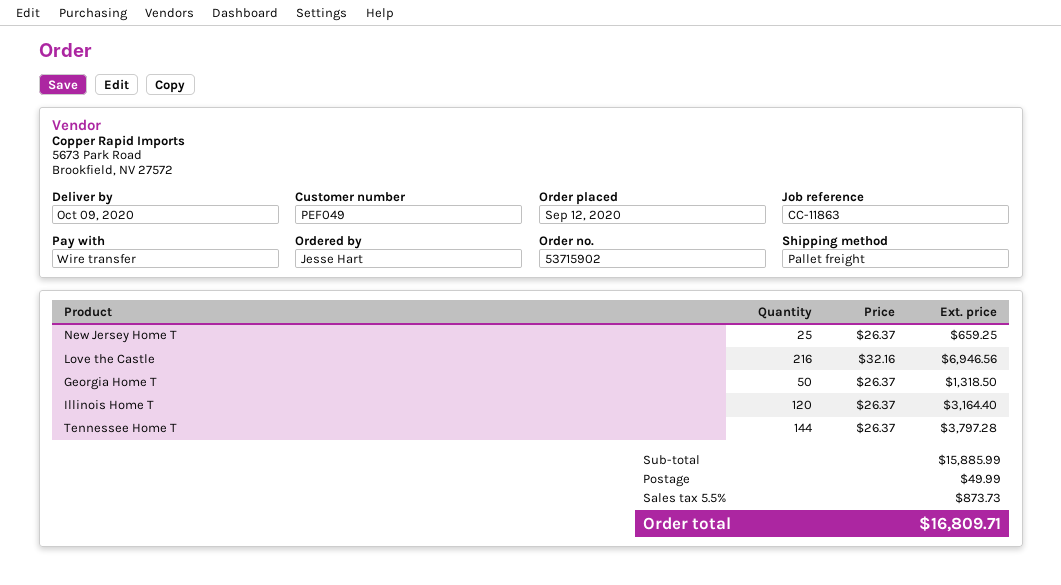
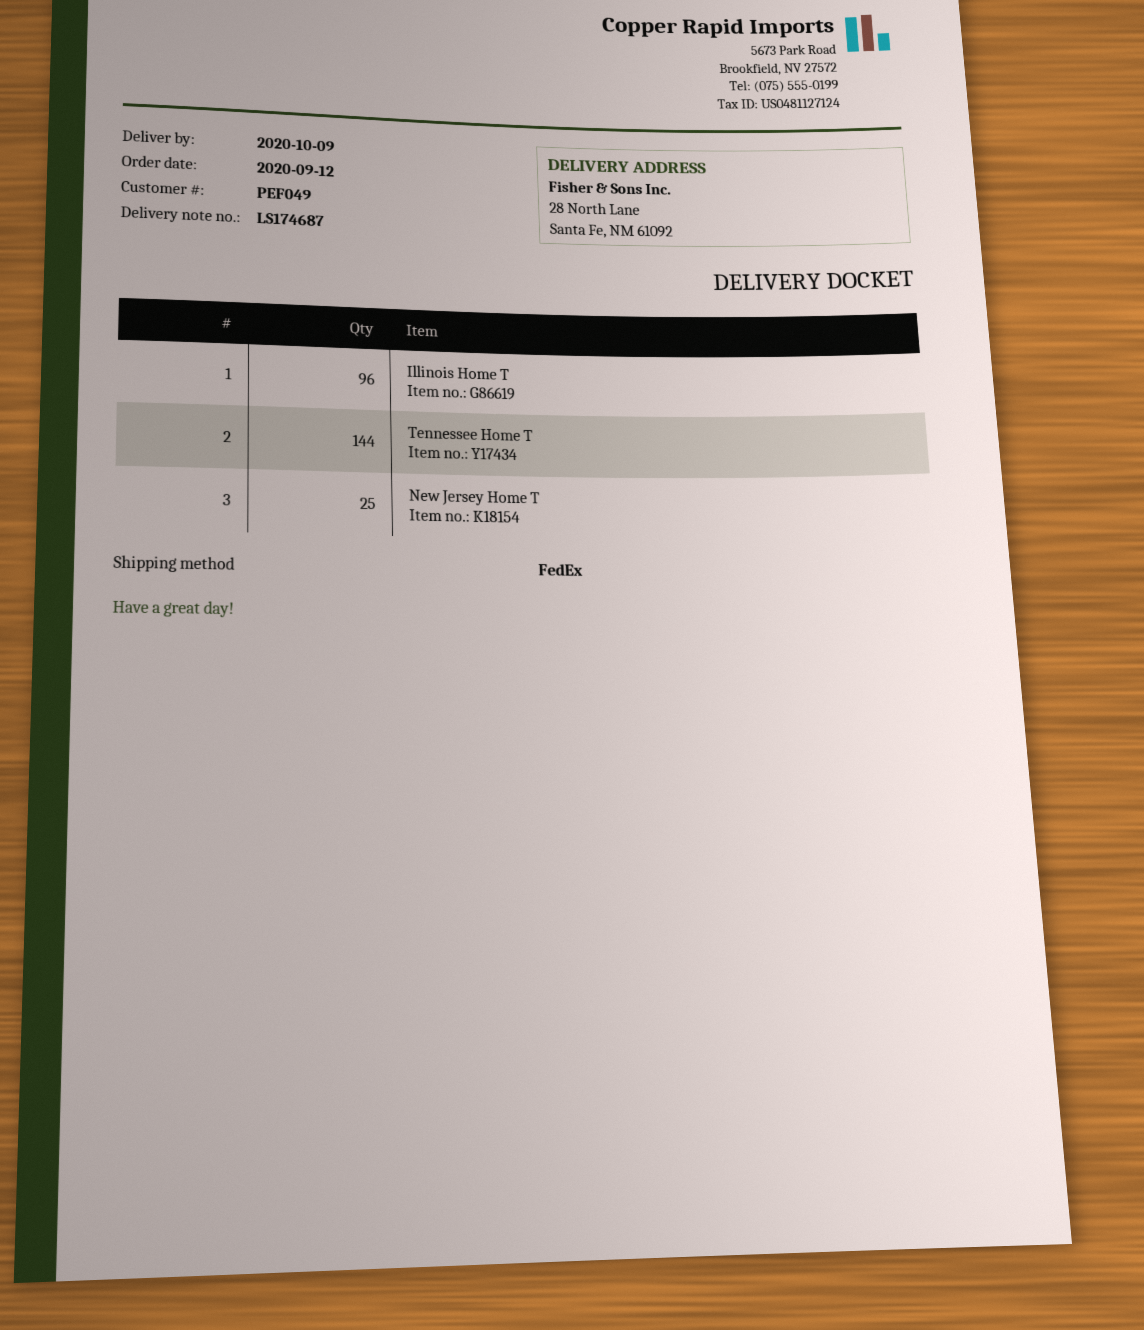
shipping method: pallet freight -> FedEx
Love the Castle: 216 -> none
Georgia Home T: 50 -> none
Illinois Home T: 120 -> 96

